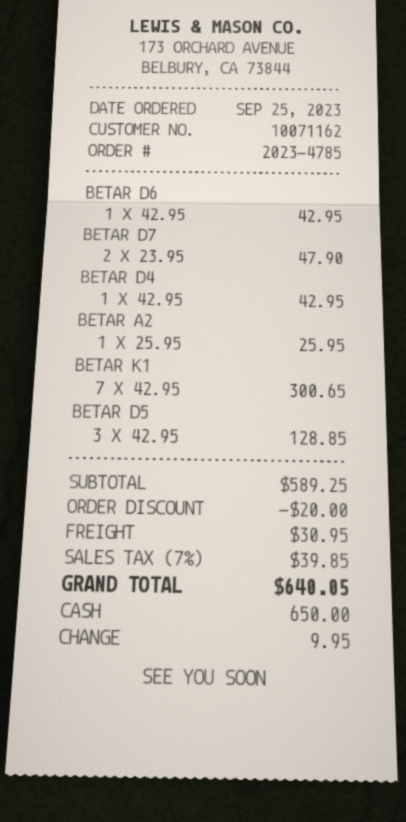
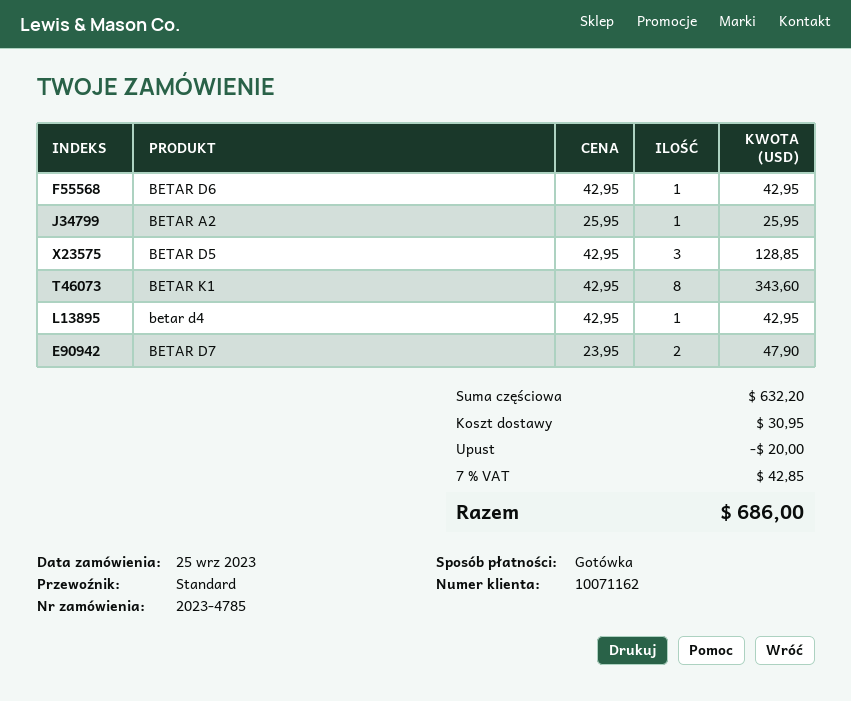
BETAR K1: 7 x 42.95 = 300.65 -> 8 x 42.95 = 343.60
subtotal: 589.25 -> 632.20
tax: 7% = 39.85 -> 7% = 42.85
total: 640.05 -> 686.00

